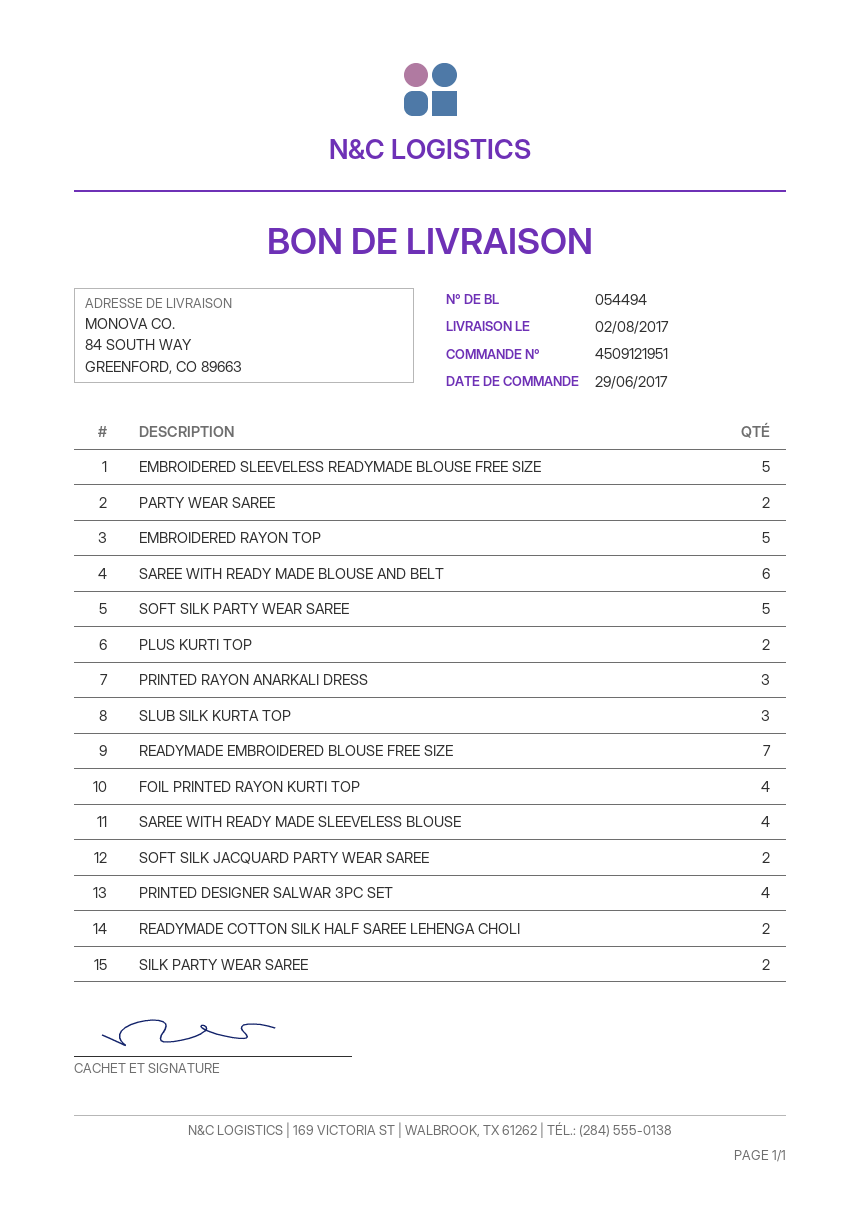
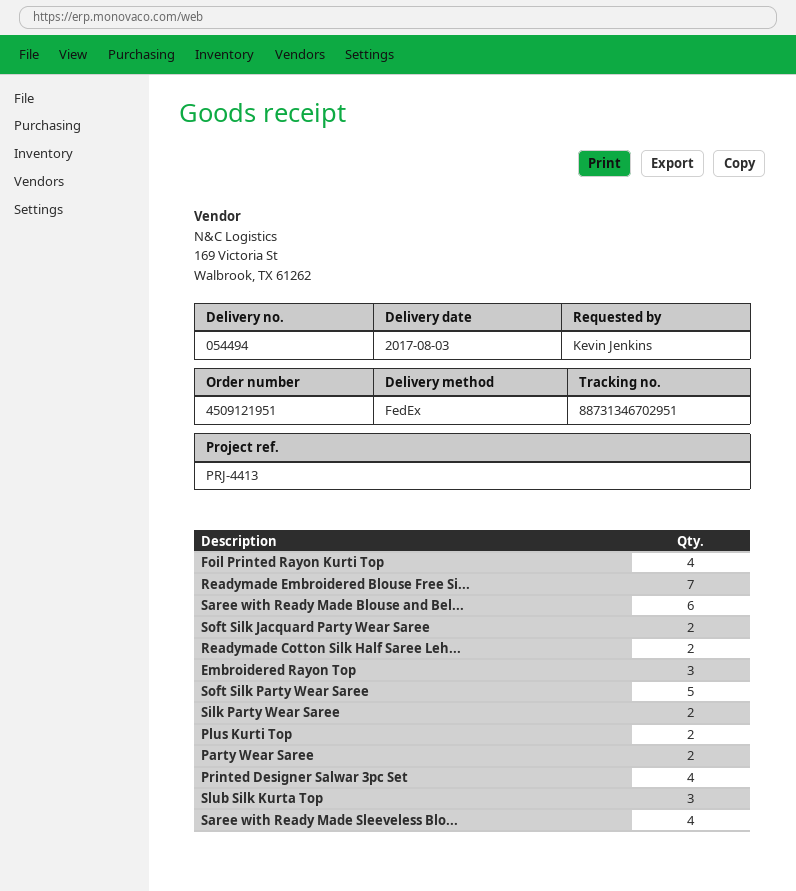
delivery date: 2017-08-02 -> 2017-08-03
EMBROIDERED SLEEVELESS READYMADE BLOUSE FREE SIZE: 5 -> none
EMBROIDERED RAYON TOP: 5 -> 3
PRINTED RAYON ANARKALI DRESS: 3 -> none

